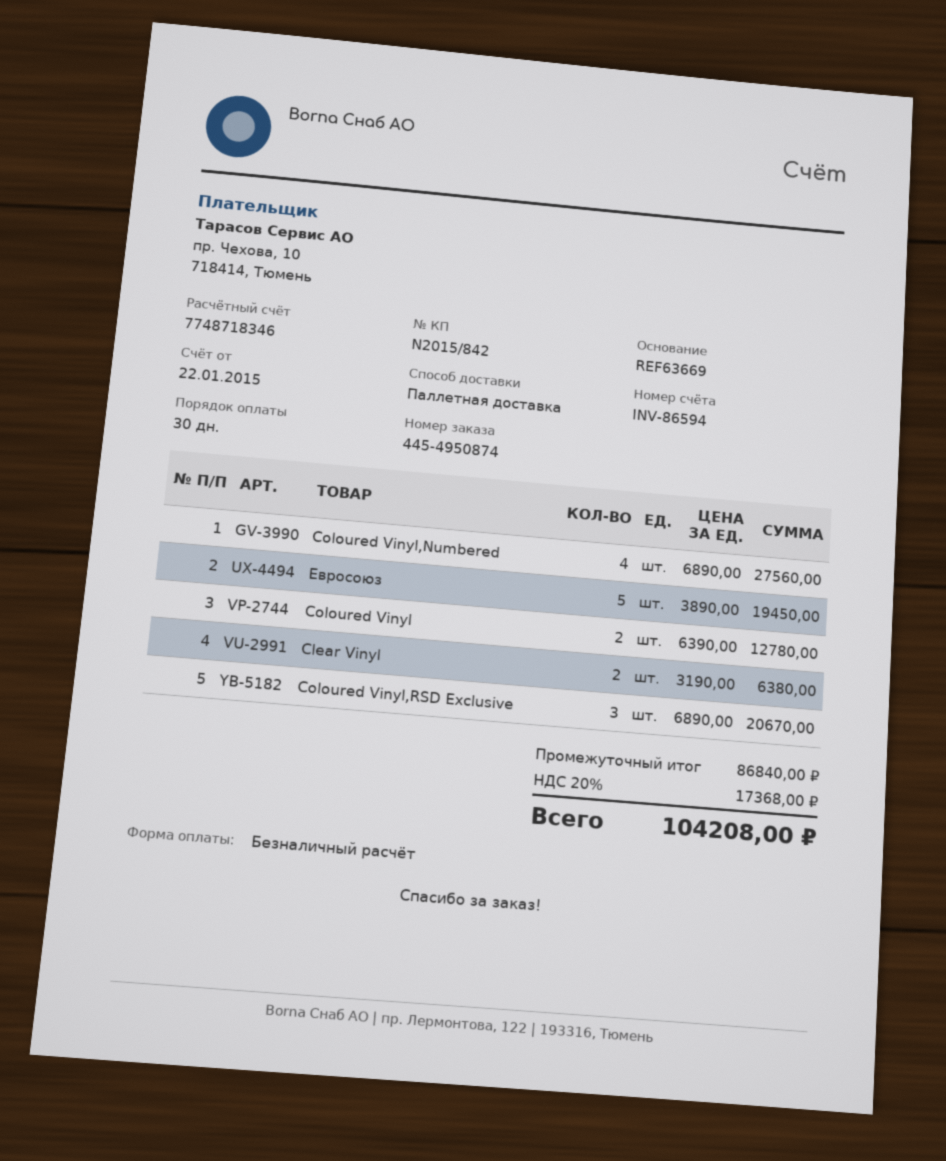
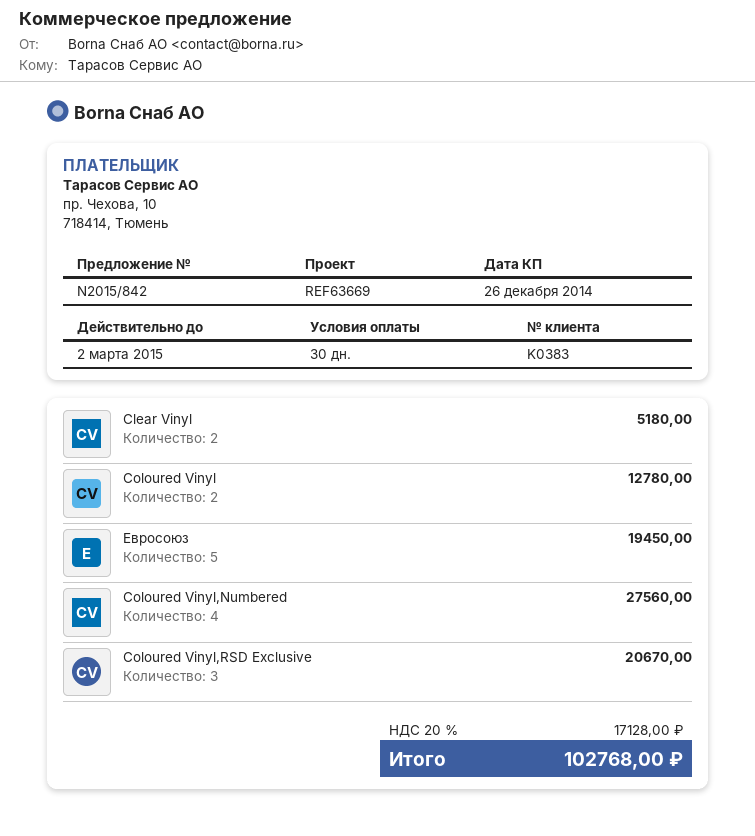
Clear Vinyl: 2 for 6380.00 -> 2 for 5180.00
tax: 20% = 17368.00 -> 20% = 17128.00
total: 104208.00 -> 102768.00

